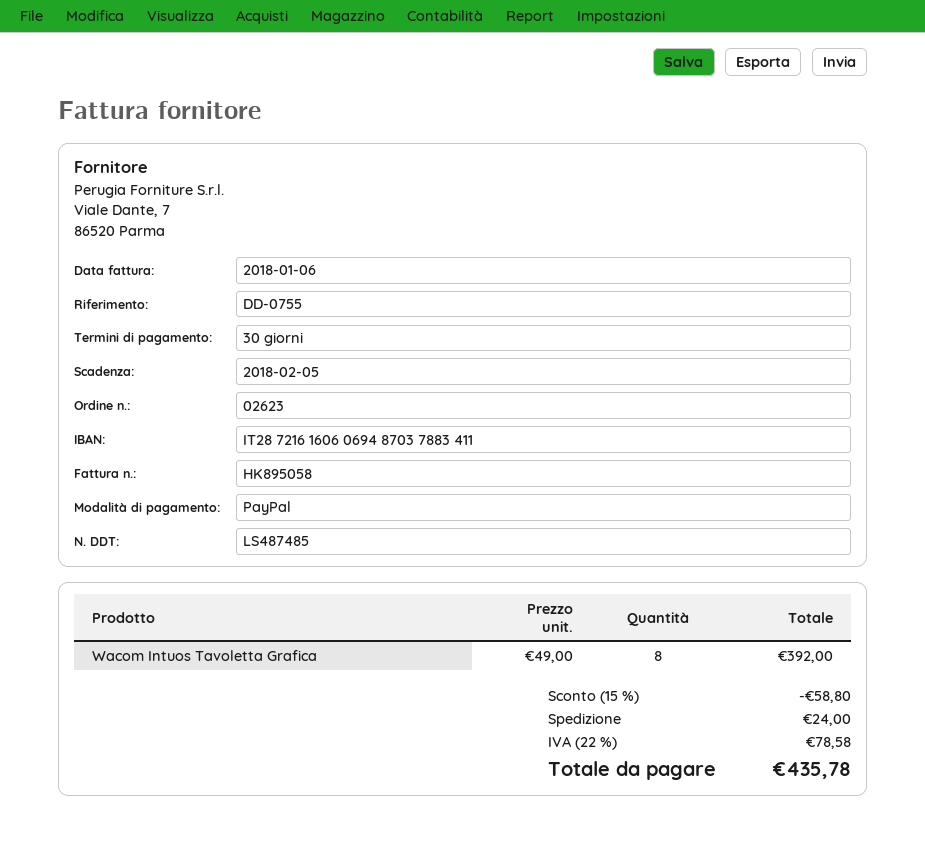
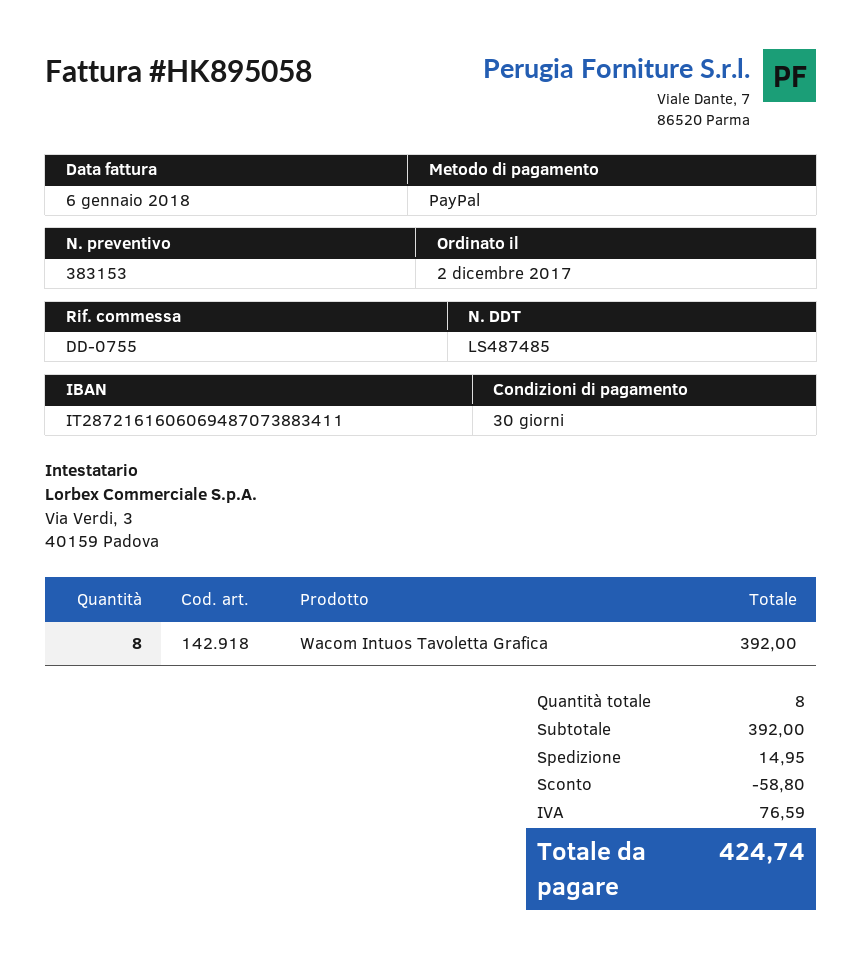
bank account: IT2872161606069487037883411 -> IT2872161606069487073883411
shipping: 24.00 -> 14.95
tax: 78.58 -> 76.59
total: 435.78 -> 424.74

